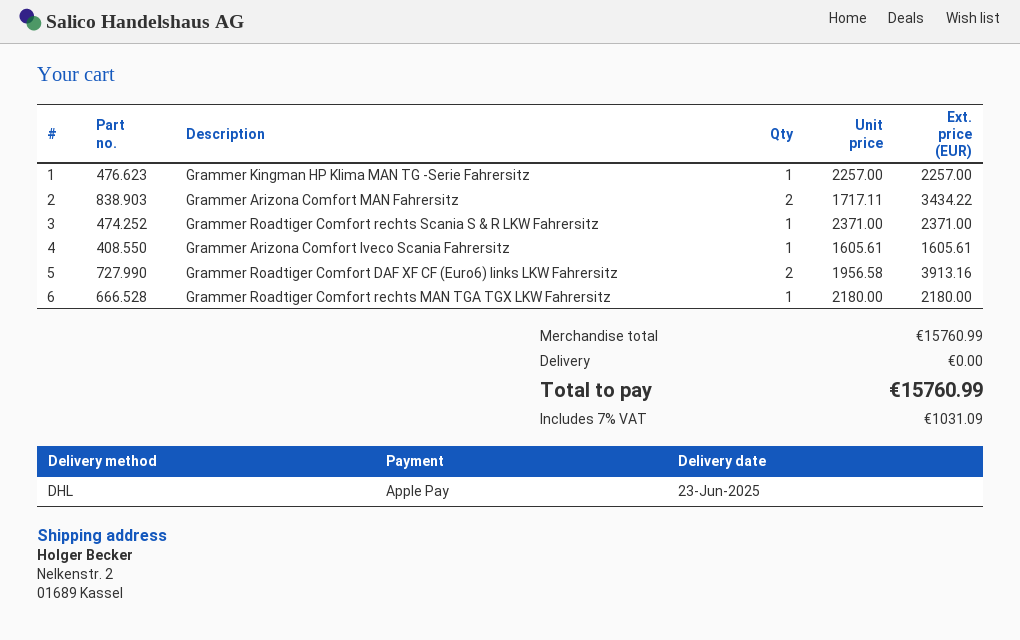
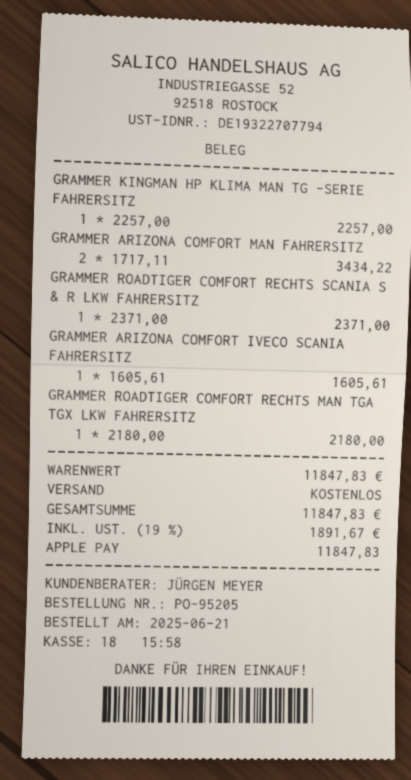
Grammer Roadtiger Comfort DAF XF CF (Euro6) links LKW Fahrersitz: 2 x 1956.58 = 3913.16 -> none
subtotal: 15760.99 -> 11847.83
tax: 7% = 1031.09 -> 19% = 1891.67
total: 15760.99 -> 11847.83

